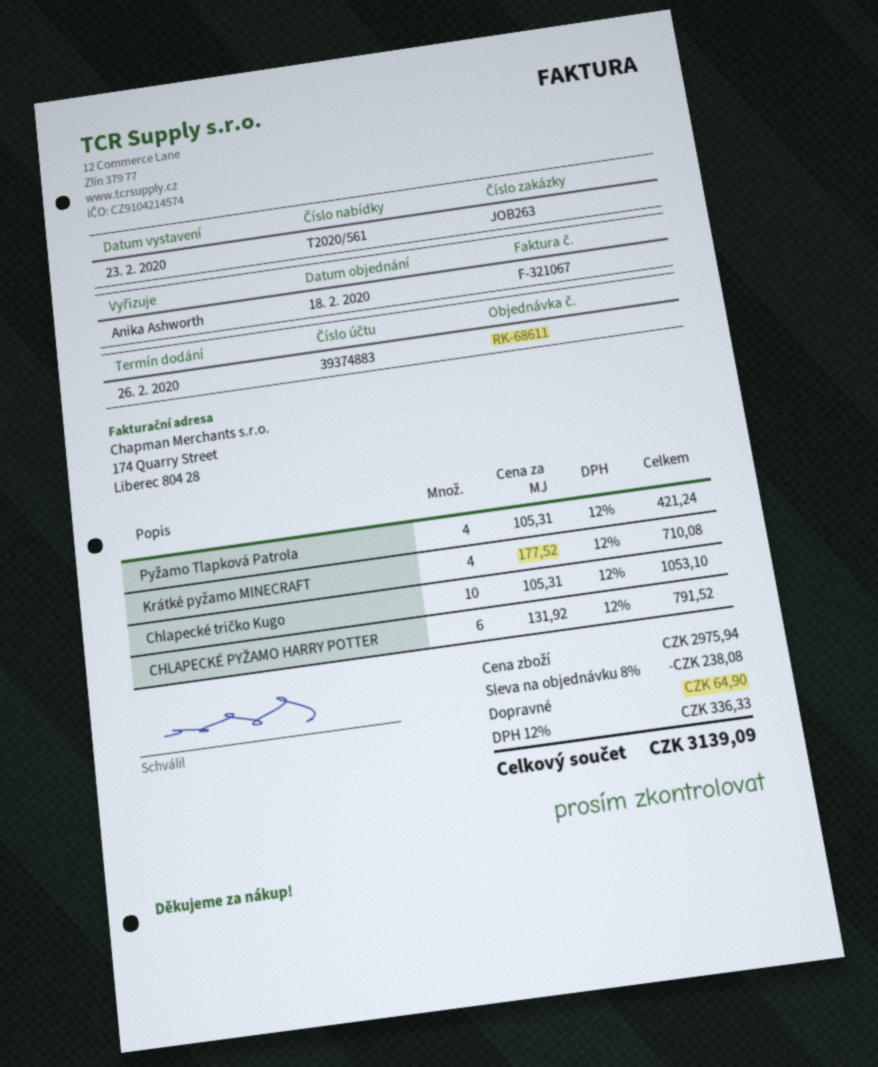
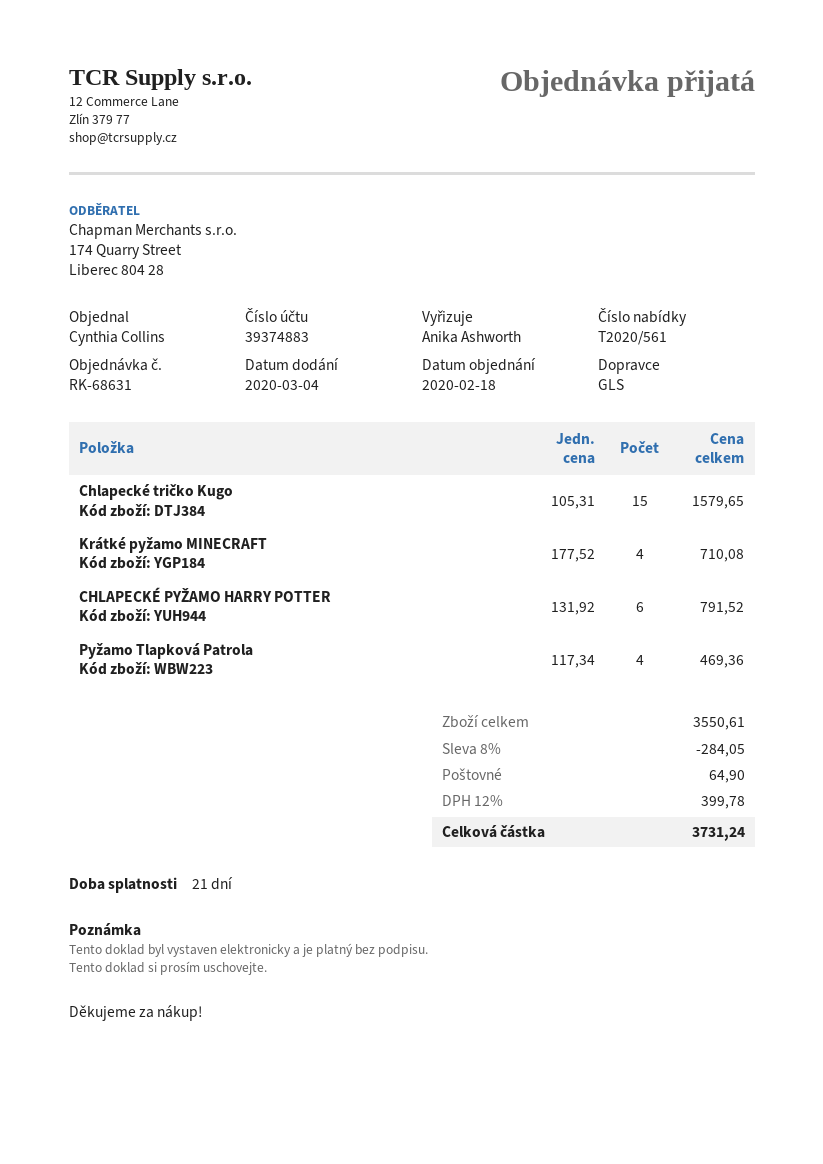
order number: RK-68611 -> RK-68631
delivery date: 2020-02-26 -> 2020-03-04
Pyžamo Tlapková Patrola: 4 x 105.31 = 421.24 -> 4 x 117.34 = 469.36
Chlapecké tričko Kugo: 10 x 105.31 = 1053.10 -> 15 x 105.31 = 1579.65
subtotal: 2975.94 -> 3550.61
discount: 8% = 238.08 -> 8% = 284.05
tax: 12% = 336.33 -> 12% = 399.78
total: 3139.09 -> 3731.24

